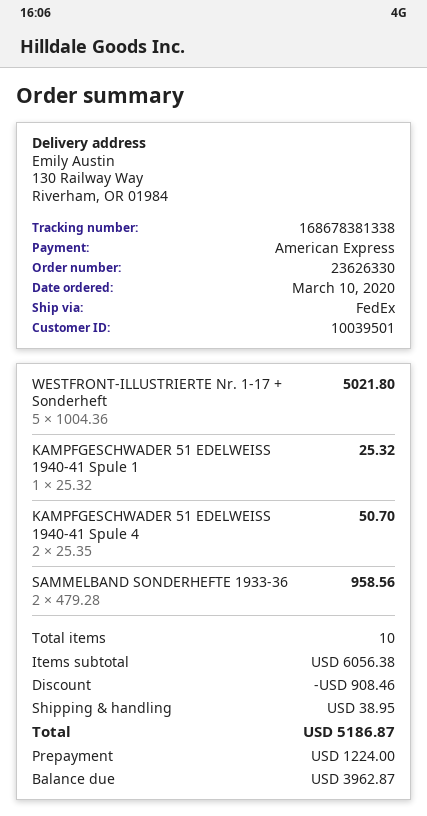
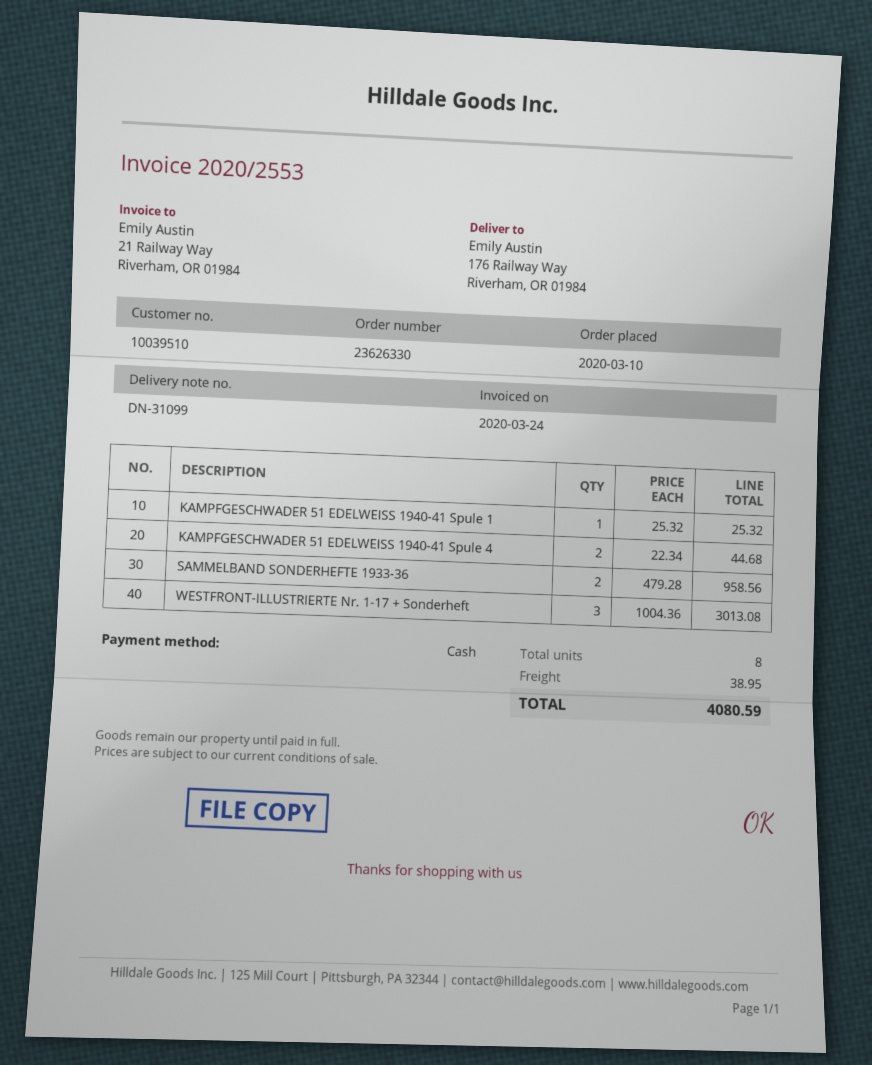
customer number: 10039501 -> 10039510
payment method: American Express -> cash
ship to: 130 Railway Way, Riverham, OR 01984 -> 176 Railway Way, Riverham, OR 01984
WESTFRONT-ILLUSTRIERTE Nr. 1-17 + Sonderheft: 5 x 1004.36 = 5021.80 -> 3 x 1004.36 = 3013.08
KAMPFGESCHWADER 51 EDELWEISS 1940-41 Spule 4: 2 x 25.35 = 50.70 -> 2 x 22.34 = 44.68
total quantity: 10 -> 8
discount: 908.46 -> none
total: 5186.87 -> 4080.59

